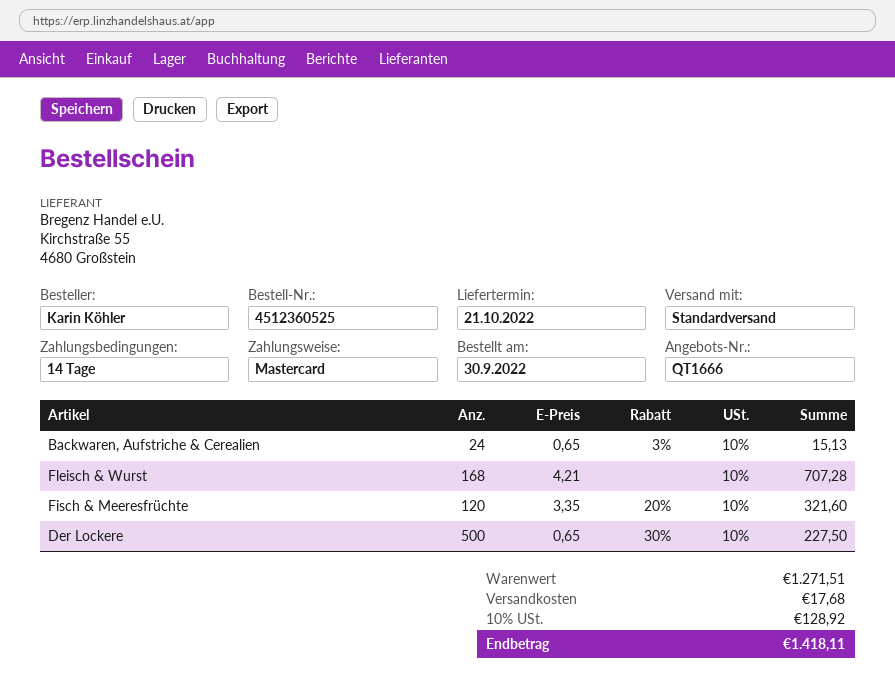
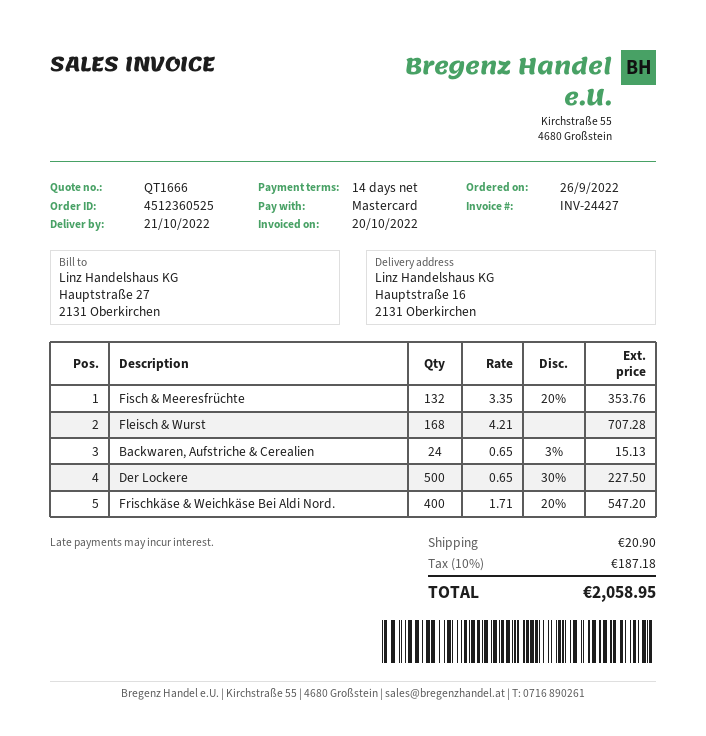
order date: 2022-09-30 -> 2022-09-26
Fisch & Meeresfrüchte: 120 x 3.35 - 20% = 321.60 -> 132 x 3.35 - 20% = 353.76
Frischkäse & Weichkäse Bei Aldi Nord.: none -> 400 x 1.71 - 20% = 547.20
shipping: 17.68 -> 20.90
tax: 10% = 128.92 -> 10% = 187.18
total: 1418.11 -> 2058.95

